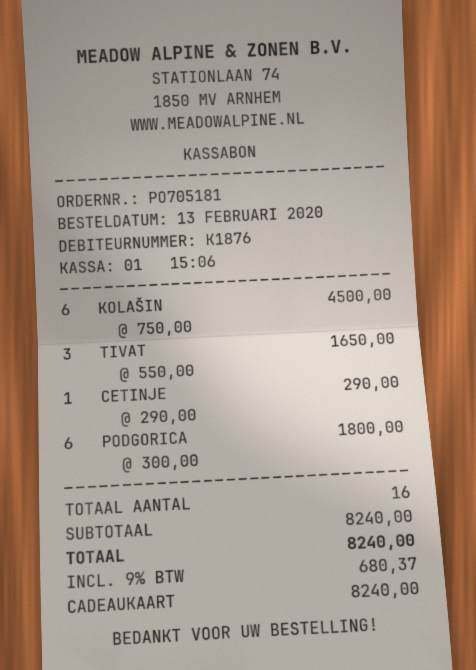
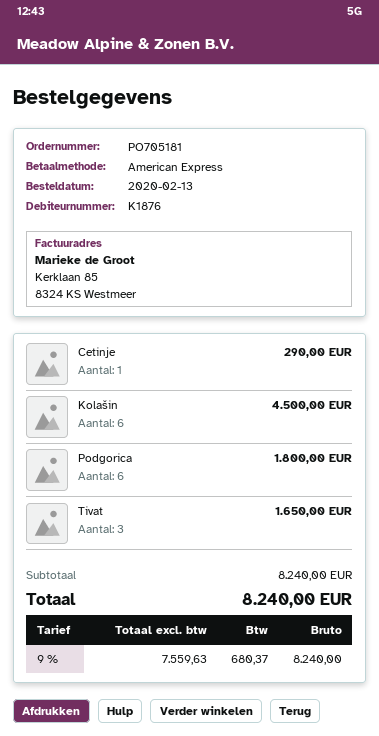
payment method: gift card -> American Express

